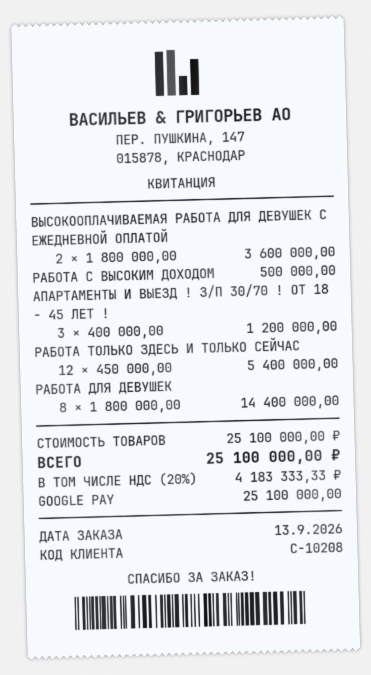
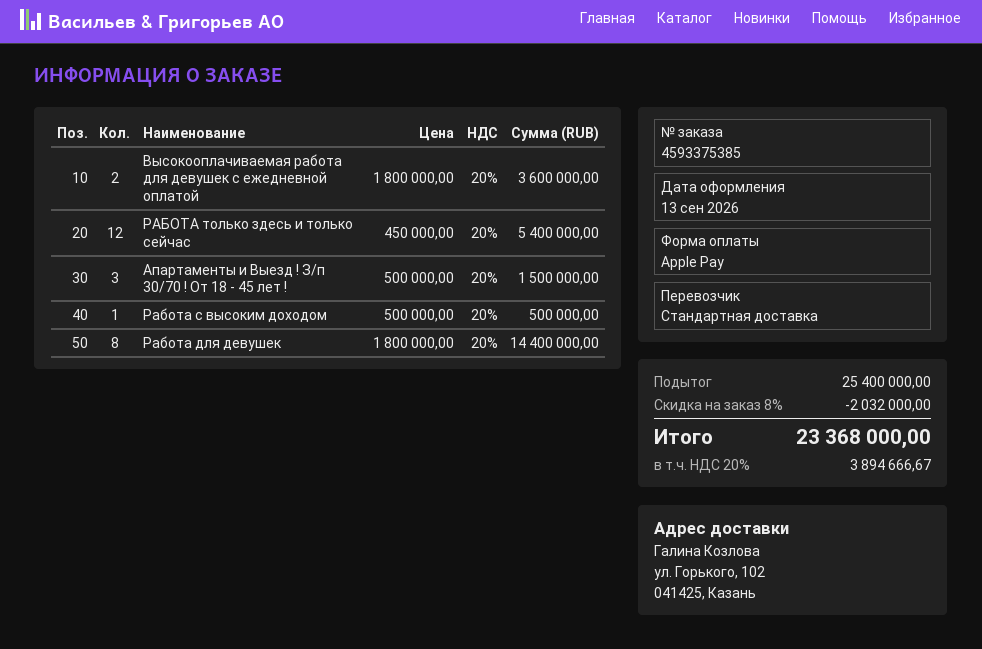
payment method: Google Pay -> Apple Pay
АПАРТАМЕНТЫ И ВЫЕЗД ! З/П 30/70 ! ОТ 18 - 45 ЛЕТ !: 3 x 400000.00 = 1200000.00 -> 3 x 500000.00 = 1500000.00
subtotal: 25100000.00 -> 25400000.00
discount: none -> 8% = 2032000.00
tax: 20% = 4183333.33 -> 20% = 3894666.67
total: 25100000.00 -> 23368000.00

